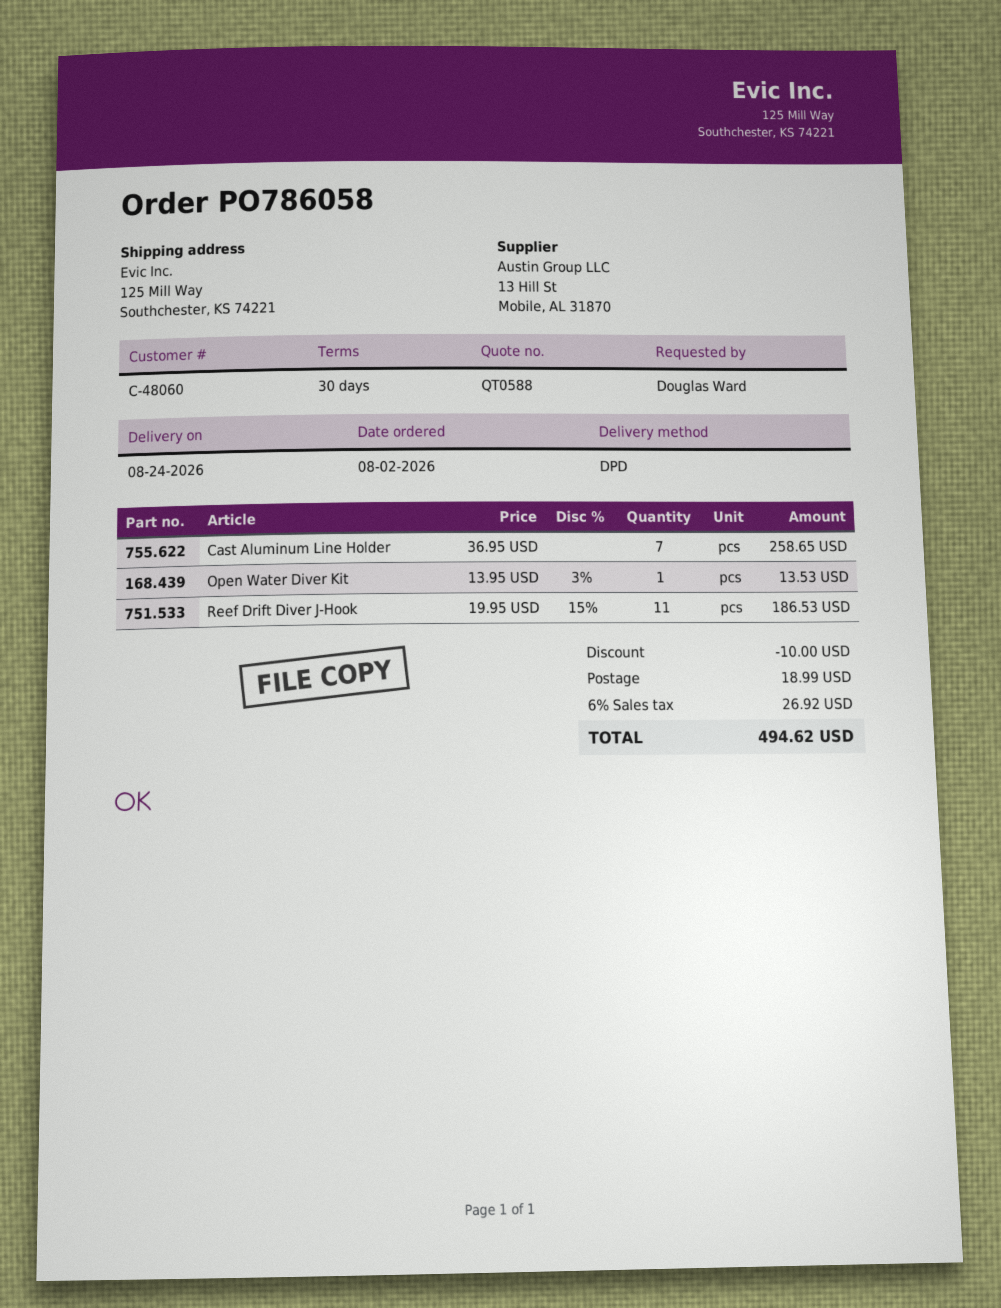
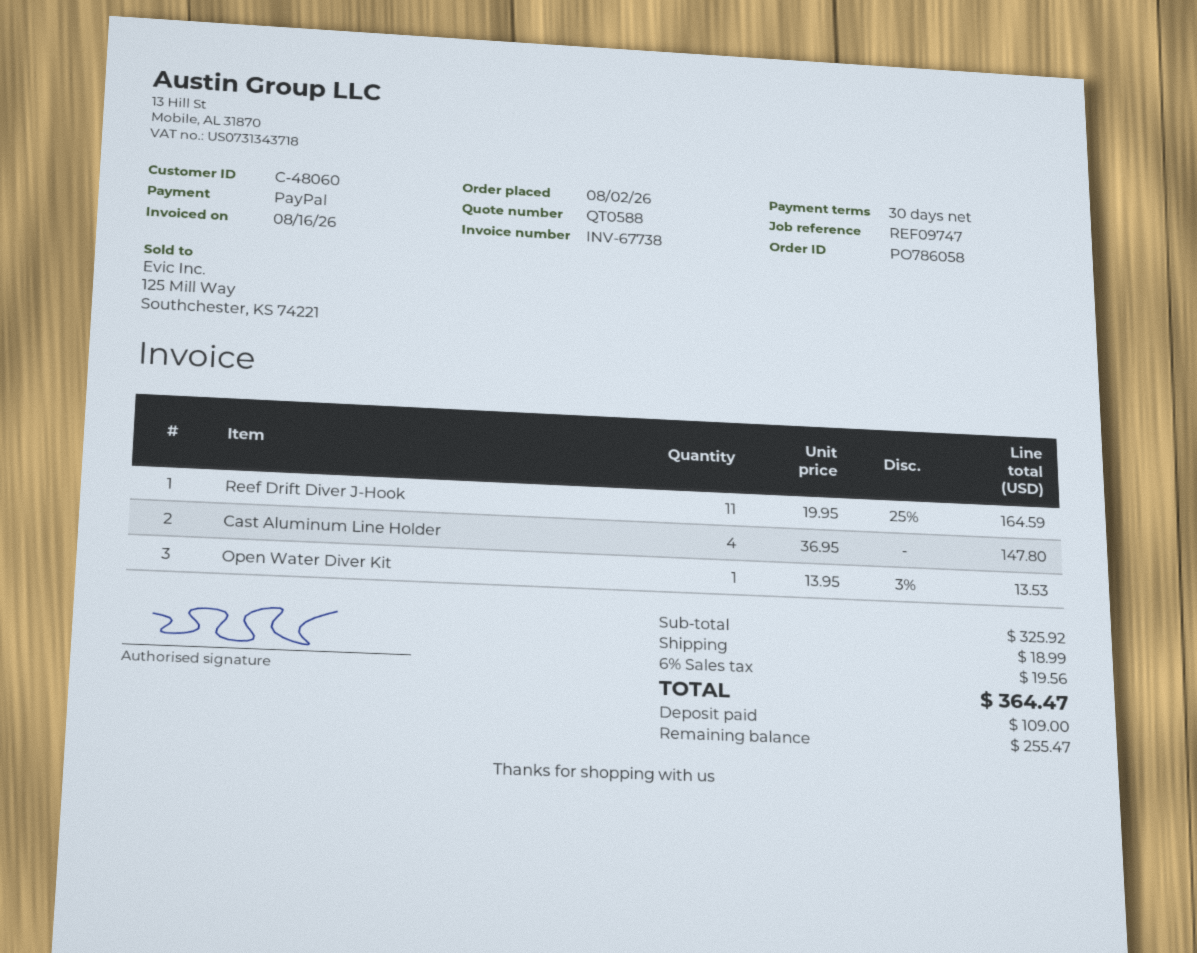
Cast Aluminum Line Holder: 7 x 36.95 = 258.65 -> 4 x 36.95 = 147.80
Reef Drift Diver J-Hook: 11 x 19.95 - 15% = 186.53 -> 11 x 19.95 - 25% = 164.59
discount: 10.00 -> none
tax: 6% = 26.92 -> 6% = 19.56
total: 494.62 -> 364.47

